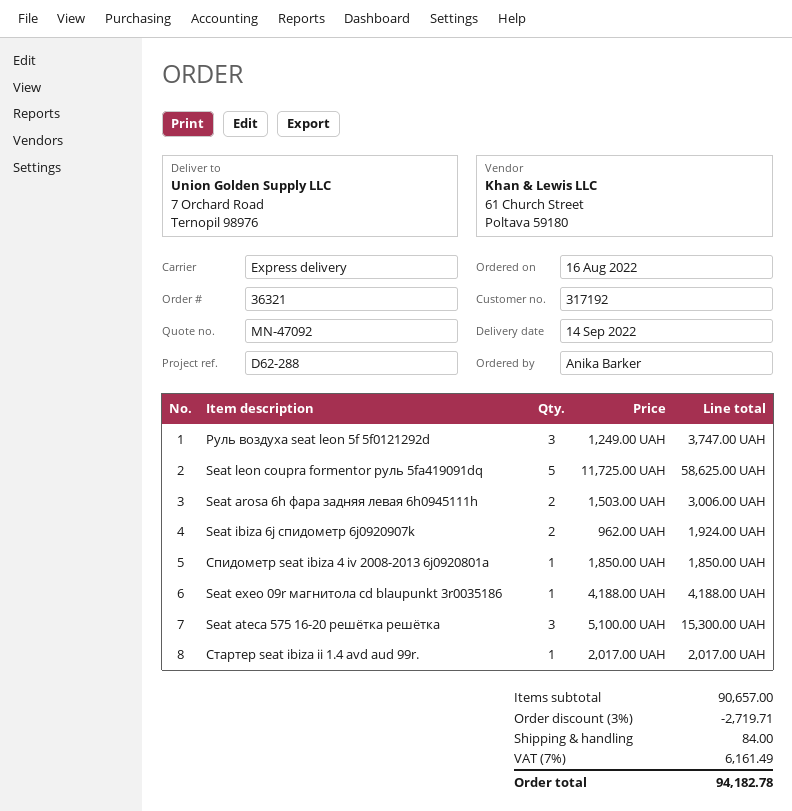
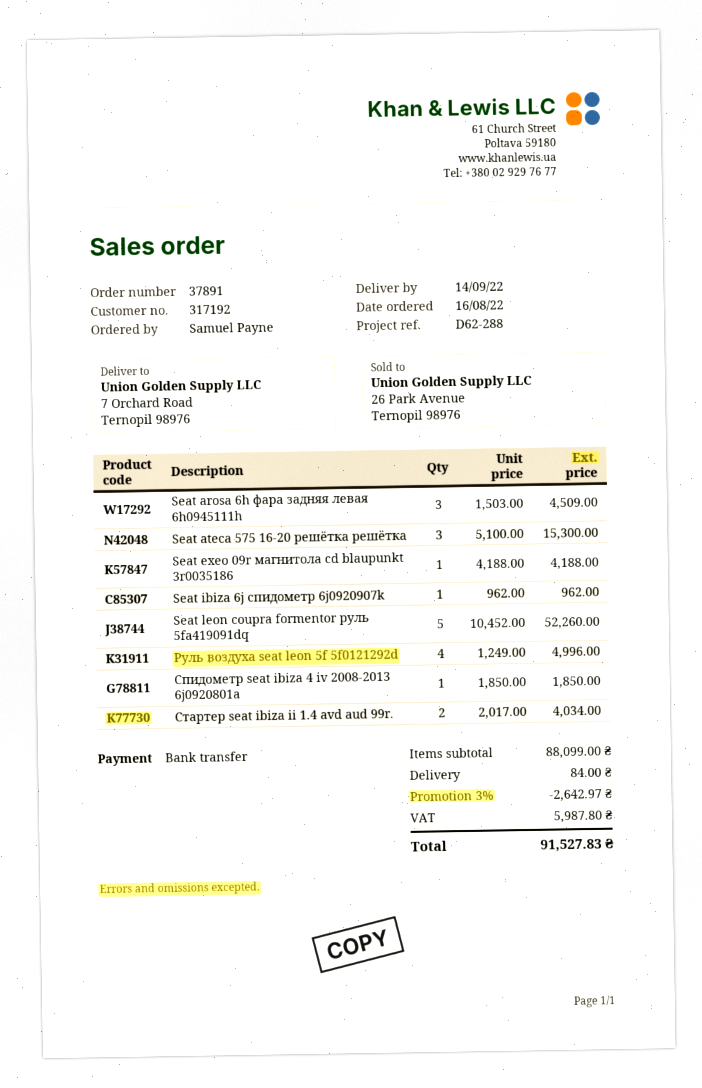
order number: 36321 -> 37891
ordered by: Anika Barker -> Samuel Payne
Руль воздуха seat leon 5f 5f0121292d: 3 x 1249.00 = 3747.00 -> 4 x 1249.00 = 4996.00
Seat leon coupra formentor руль 5fa419091dq: 5 x 11725.00 = 58625.00 -> 5 x 10452.00 = 52260.00
Seat arosa 6h фара задняя левая 6h0945111h: 2 x 1503.00 = 3006.00 -> 3 x 1503.00 = 4509.00
Seat ibiza 6j спидометр 6j0920907k: 2 x 962.00 = 1924.00 -> 1 x 962.00 = 962.00
Стартер seat ibiza ii 1.4 avd aud 99r.: 1 x 2017.00 = 2017.00 -> 2 x 2017.00 = 4034.00
subtotal: 90657.00 -> 88099.00
discount: 3% = 2719.71 -> 3% = 2642.97
tax: 6161.49 -> 5987.80
total: 94182.78 -> 91527.83

